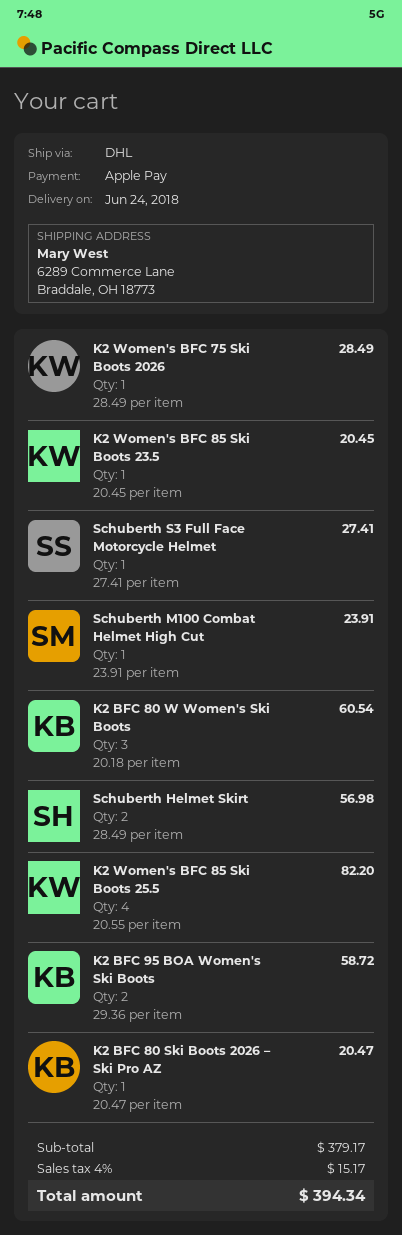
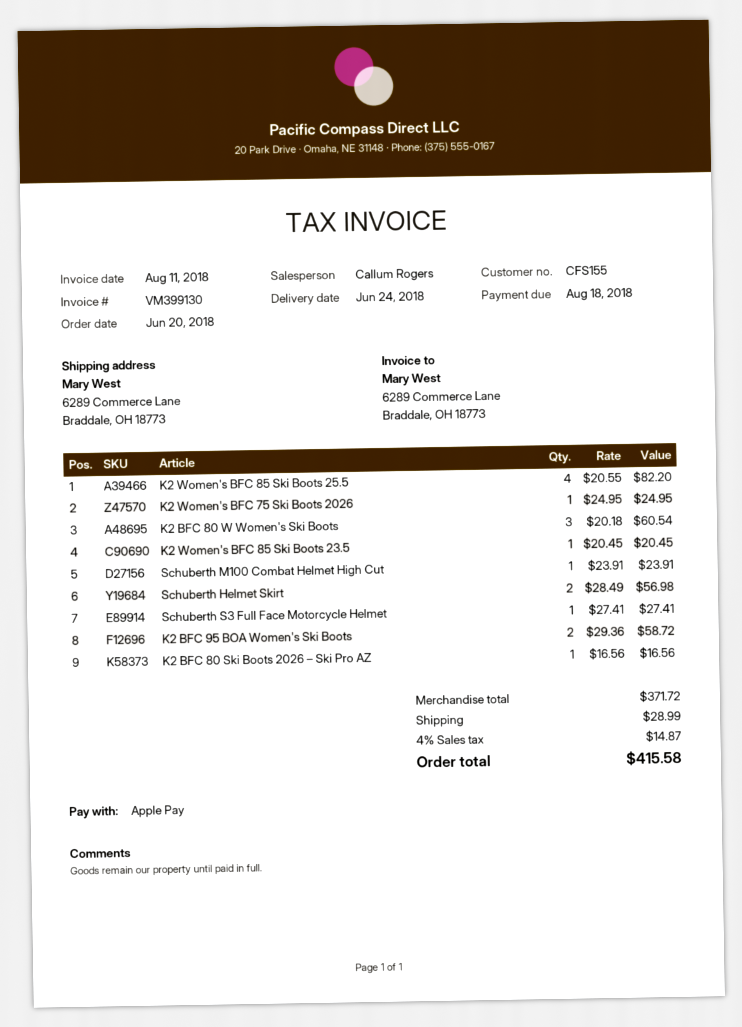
K2 Women's BFC 75 Ski Boots 2026: 1 x 28.49 = 28.49 -> 1 x 24.95 = 24.95
K2 BFC 80 Ski Boots 2026 – Ski Pro AZ: 1 x 20.47 = 20.47 -> 1 x 16.56 = 16.56
subtotal: 379.17 -> 371.72
shipping: none -> 28.99
tax: 4% = 15.17 -> 4% = 14.87
total: 394.34 -> 415.58

